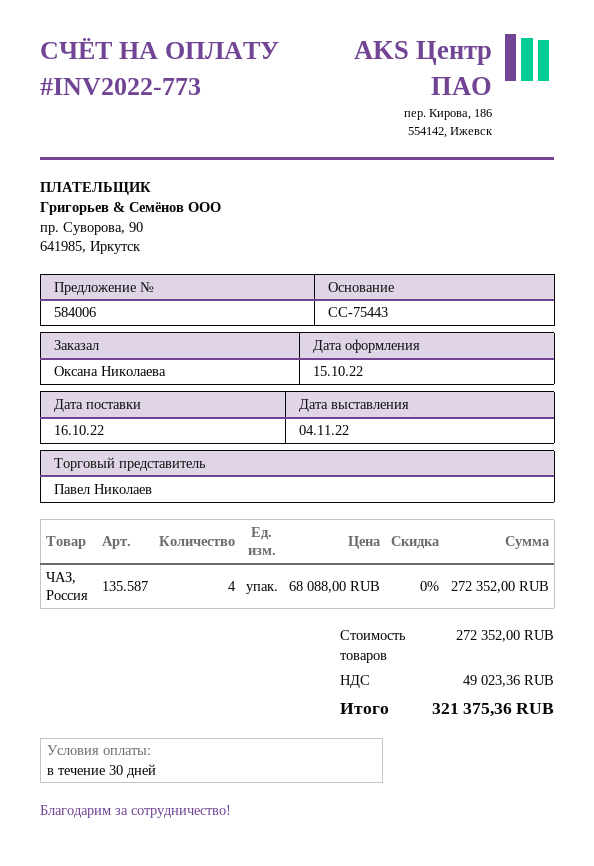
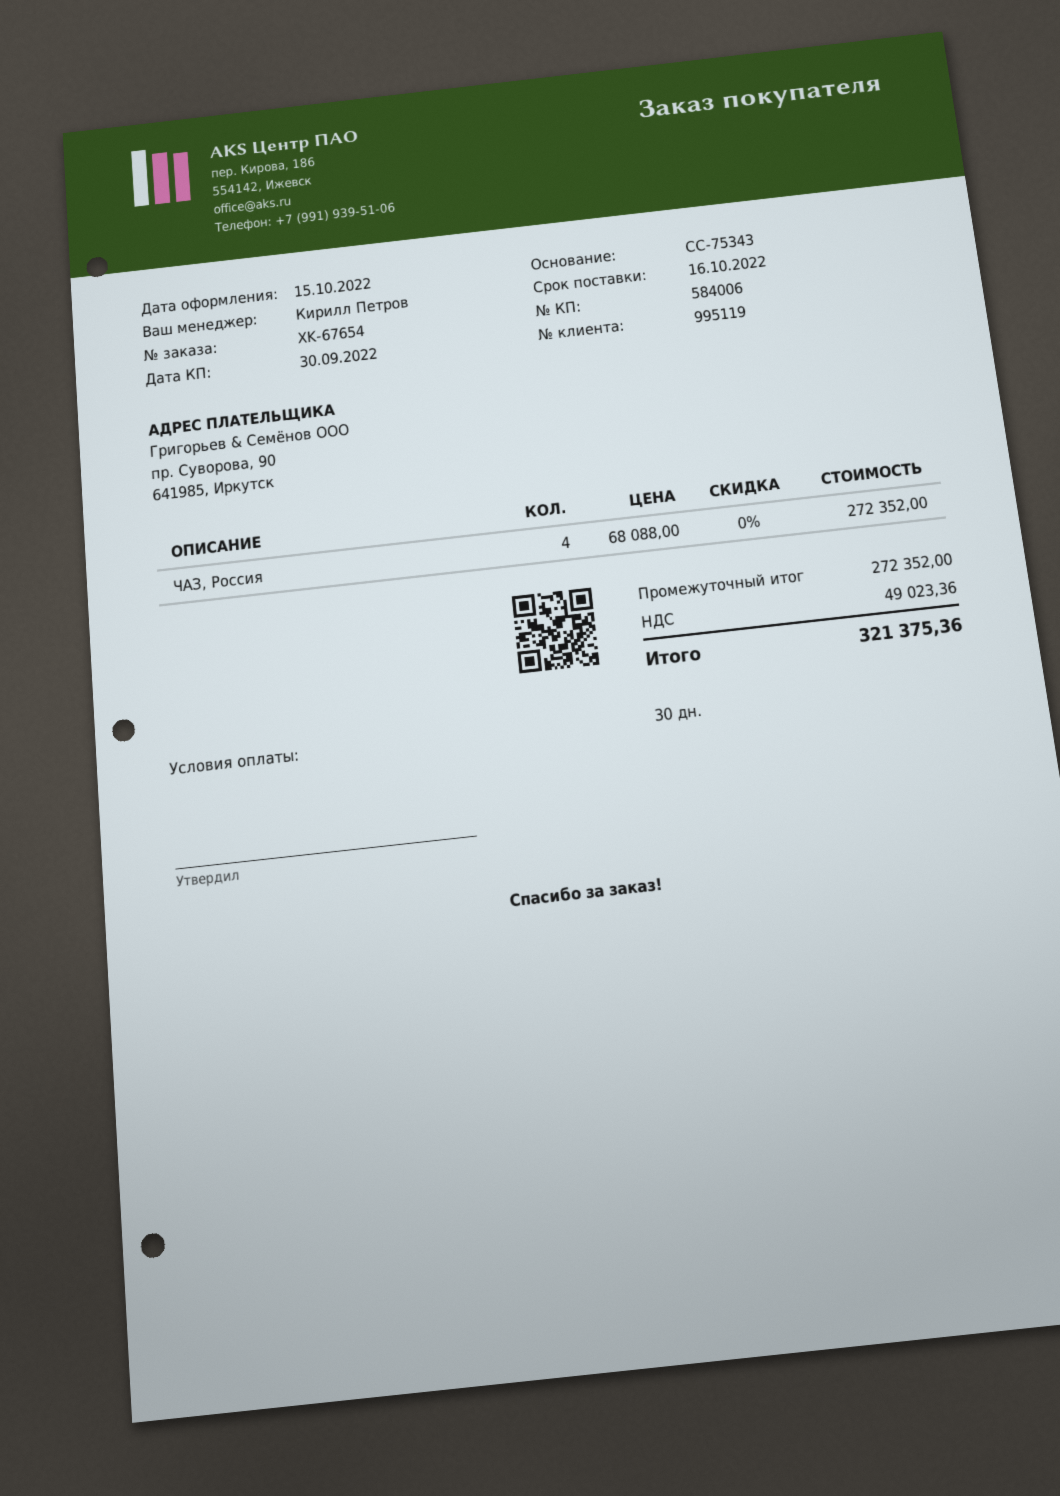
reference: CC-75443 -> CC-75343
sales rep: Павел Николаев -> Кирилл Петров

